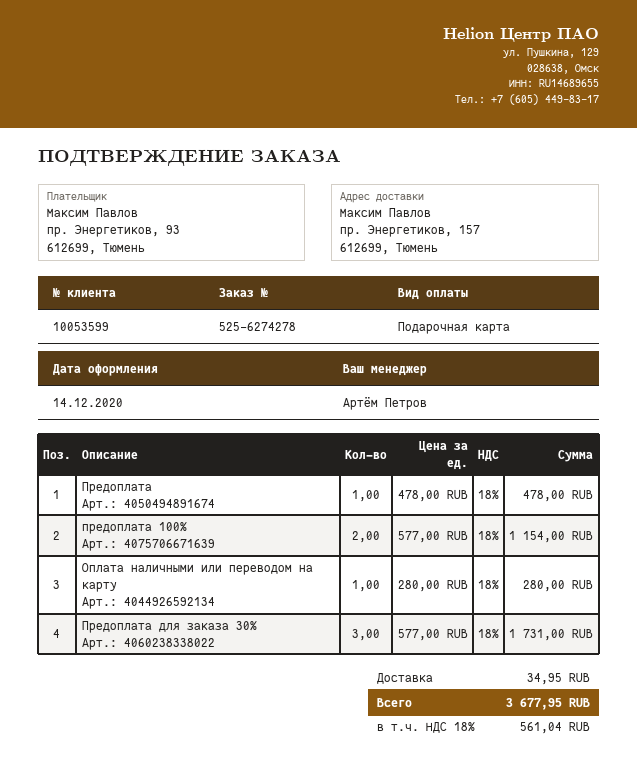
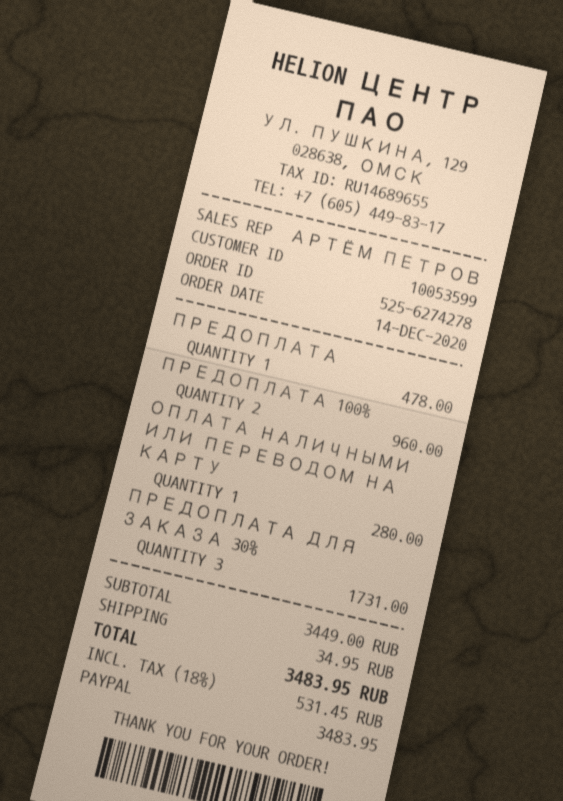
payment method: gift card -> PayPal
предоплата 100%: 2 for 1154.00 -> 2 for 960.00
tax: 18% = 561.04 -> 18% = 531.45
total: 3677.95 -> 3483.95

